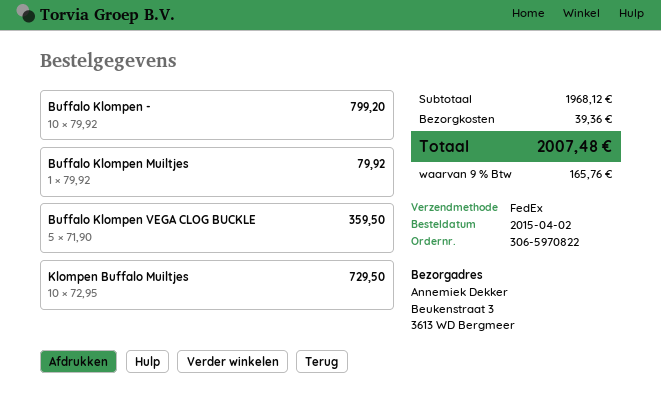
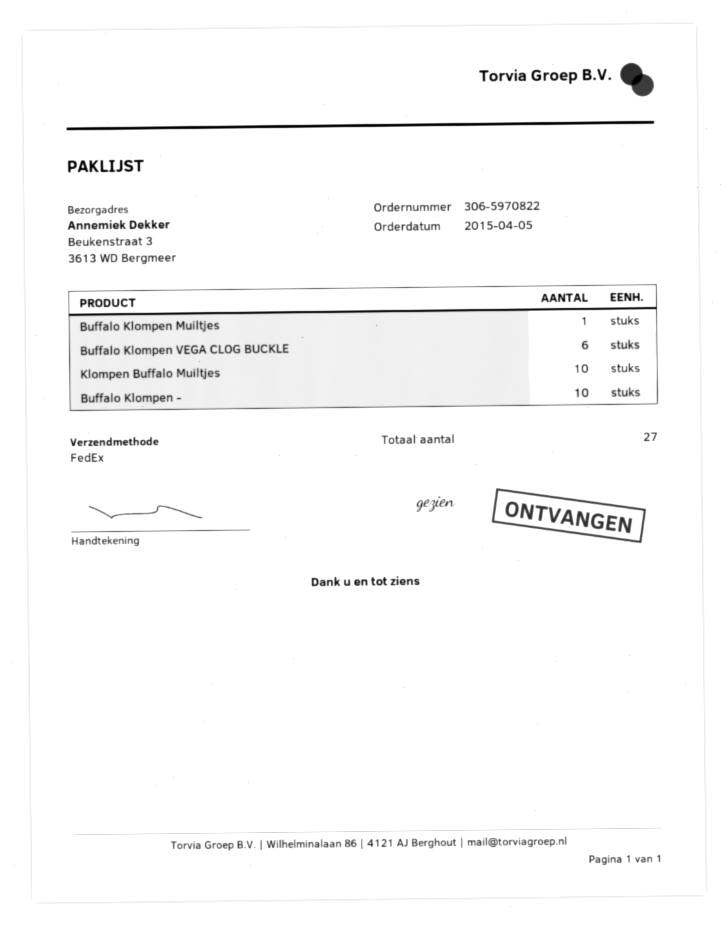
order date: 2015-04-02 -> 2015-04-05
Buffalo Klompen VEGA CLOG BUCKLE: 5 -> 6

